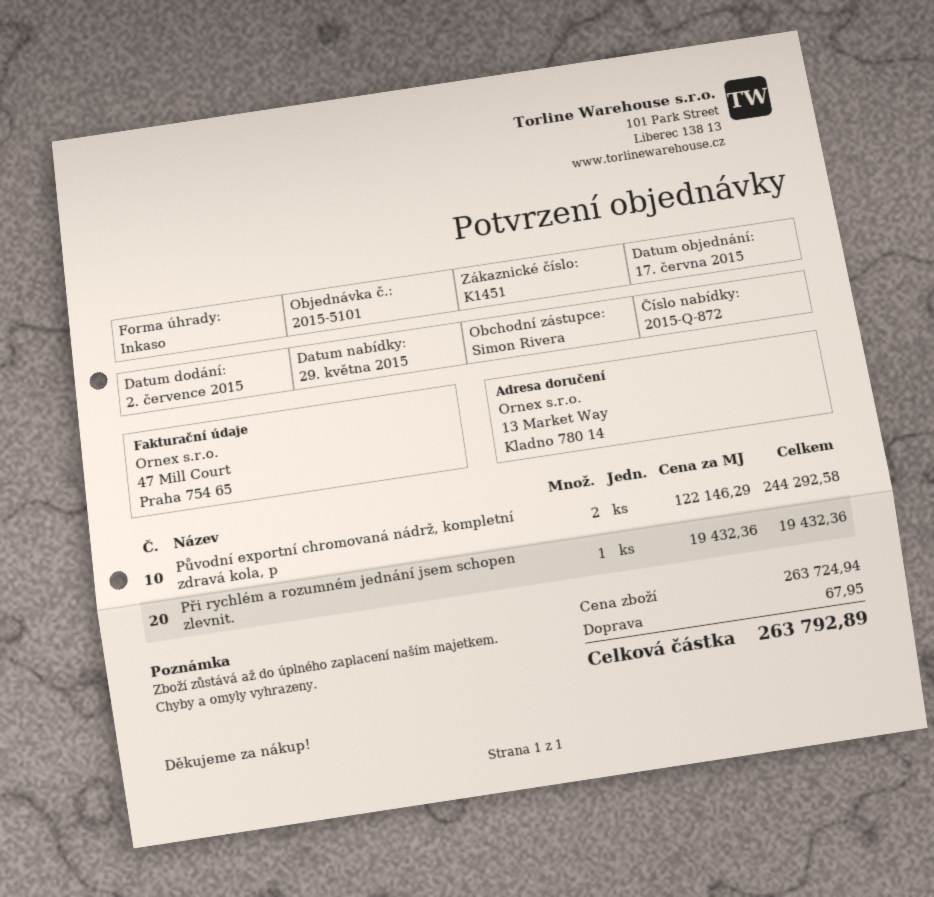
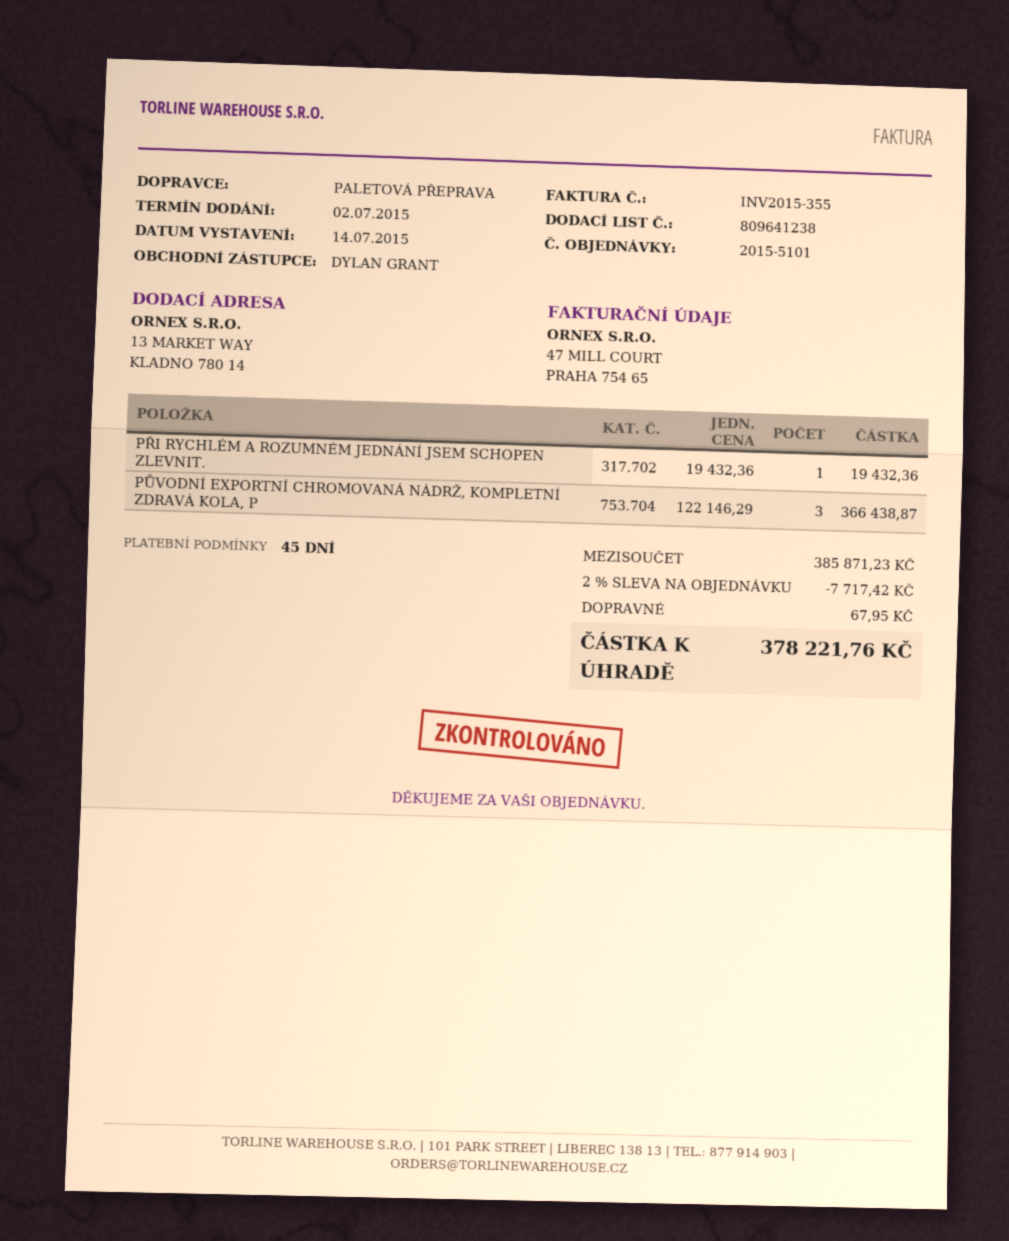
sales rep: Simon Rivera -> DYLAN GRANT
Původní exportní chromovaná nádrž, kompletní zdravá kola, p: 2 x 122146.29 = 244292.58 -> 3 x 122146.29 = 366438.87
subtotal: 263724.94 -> 385871.23
discount: none -> 2% = 7717.42
total: 263792.89 -> 378221.76

